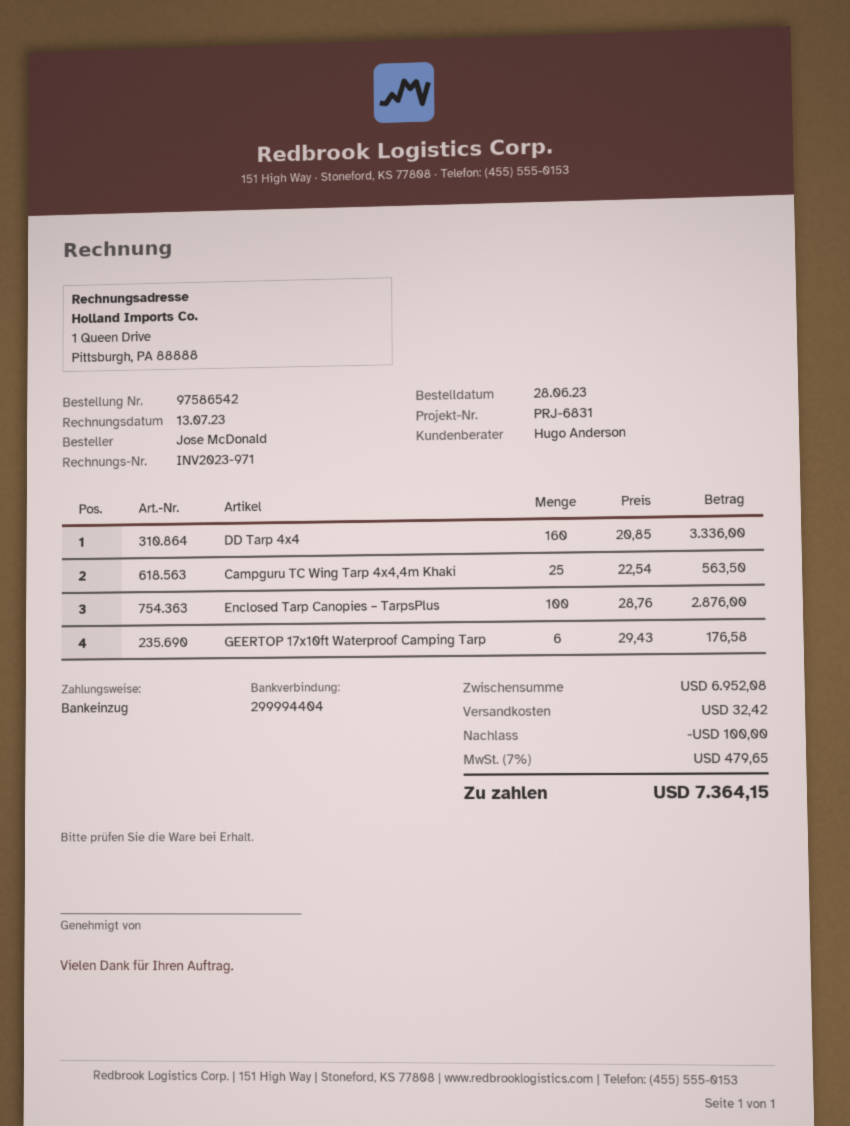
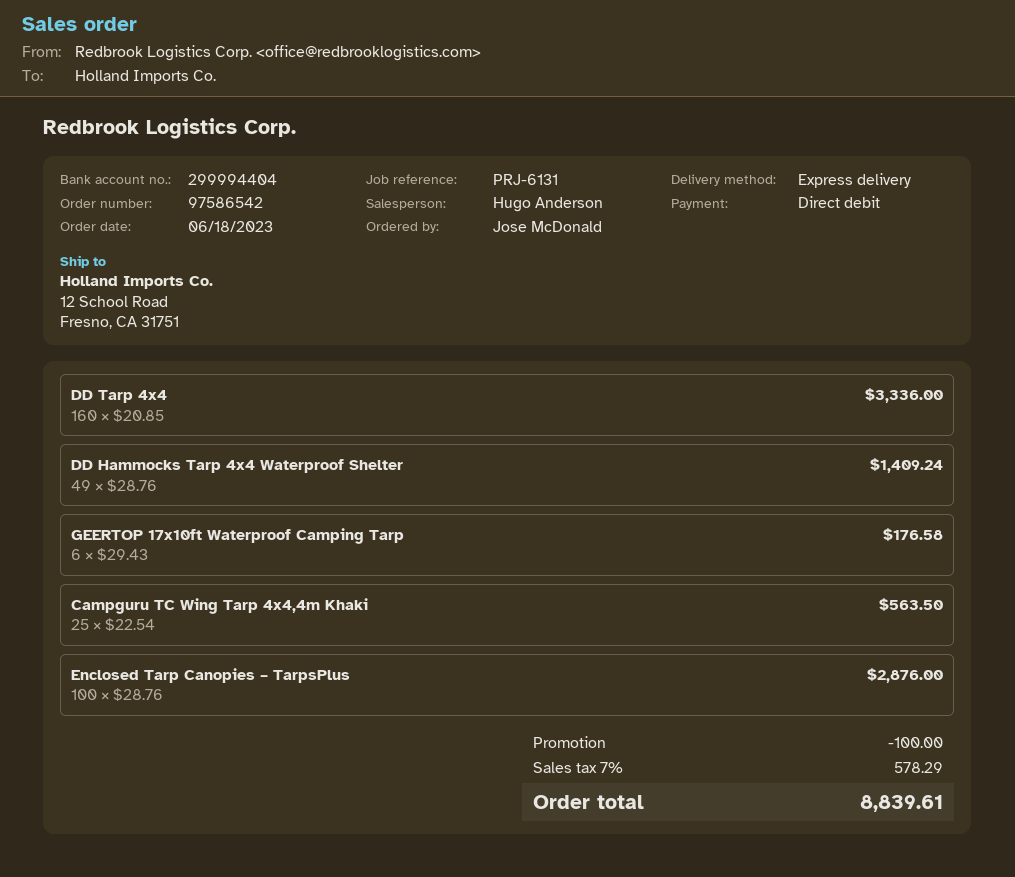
order date: 2023-06-28 -> 2023-06-18
reference: PRJ-6831 -> PRJ-6131
DD Hammocks Tarp 4x4 Waterproof Shelter: none -> 49 x 28.76 = 1409.24
shipping: 32.42 -> none
tax: 7% = 479.65 -> 7% = 578.29
total: 7364.15 -> 8839.61

